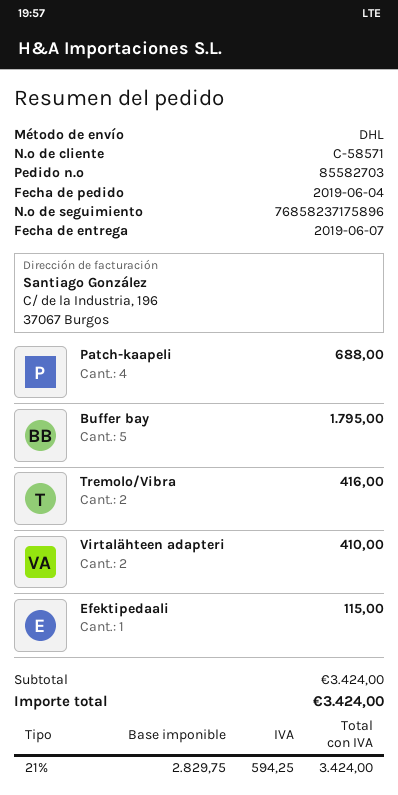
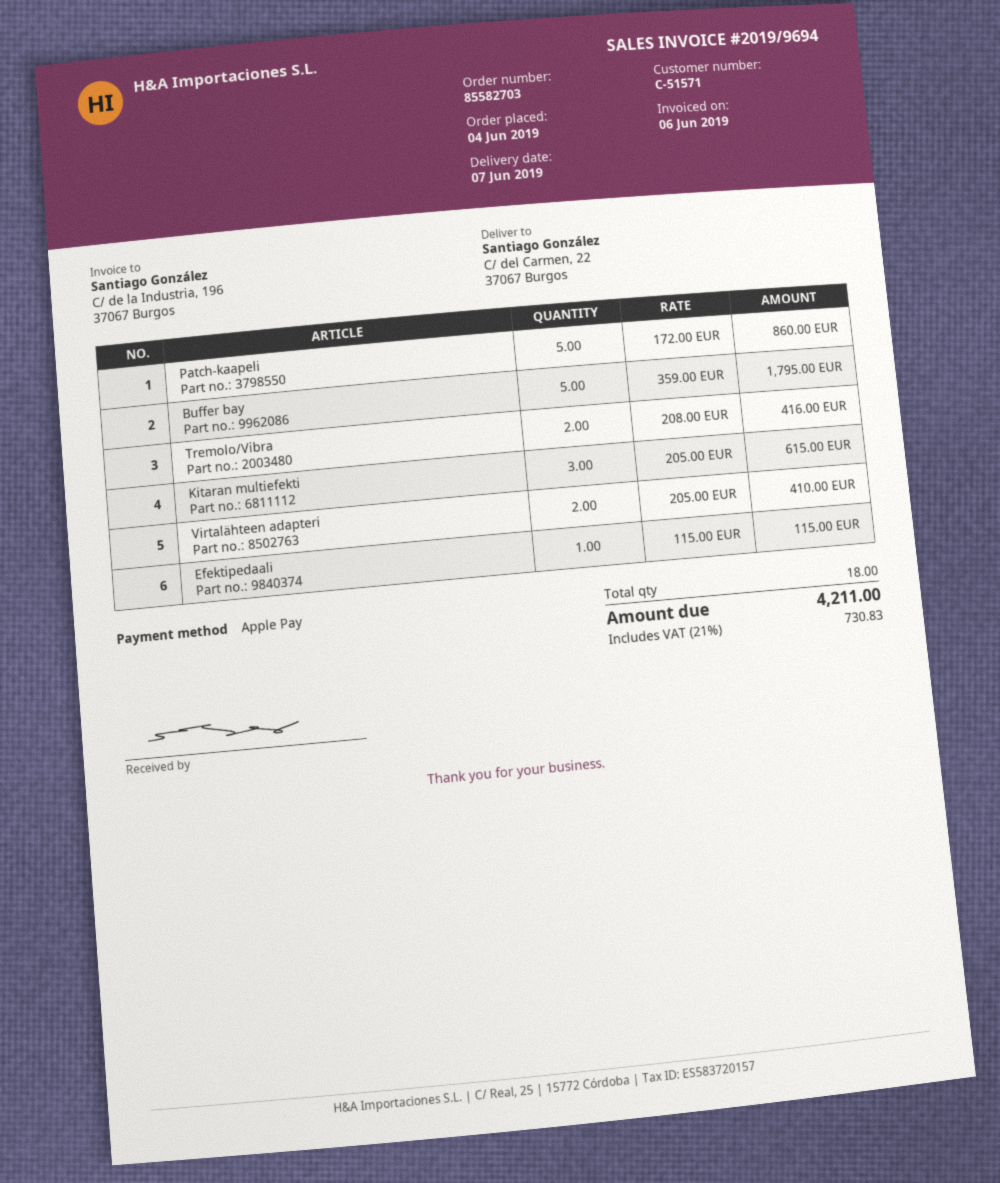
customer number: C-58571 -> C-51571
Patch-kaapeli: 4 for 688.00 -> 5 for 860.00
Kitaran multiefekti: none -> 3 for 615.00
tax: 21% = 594.25 -> 21% = 730.83
total: 3424.00 -> 4211.00

